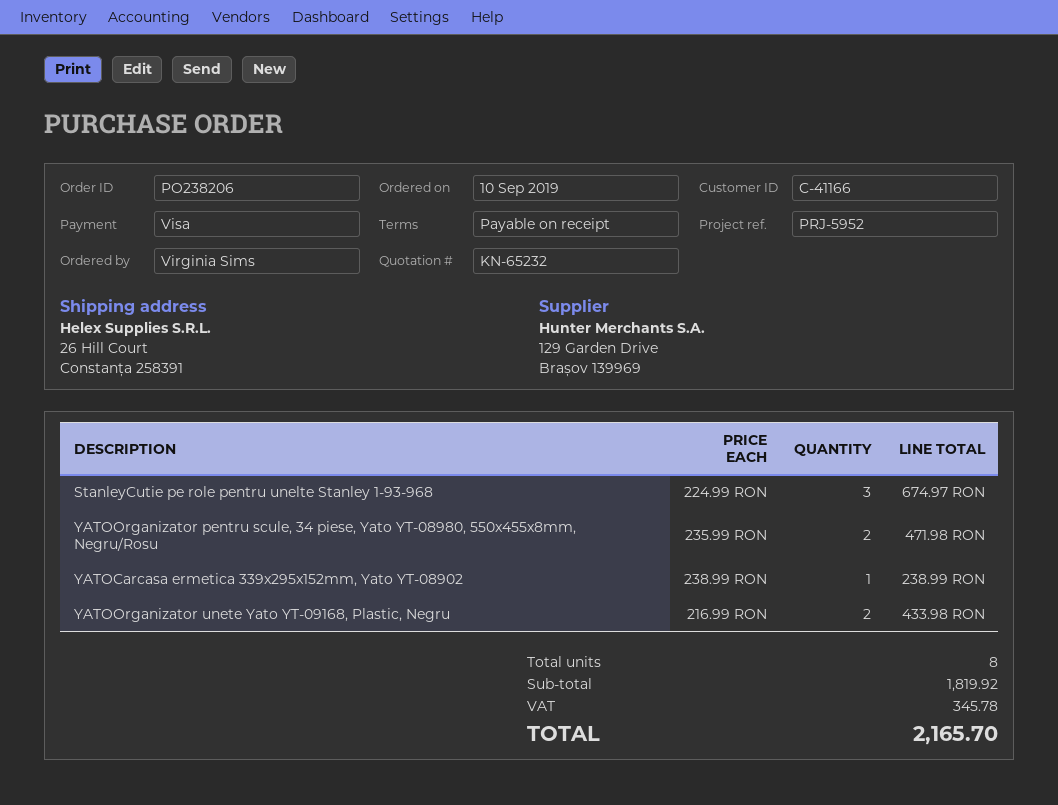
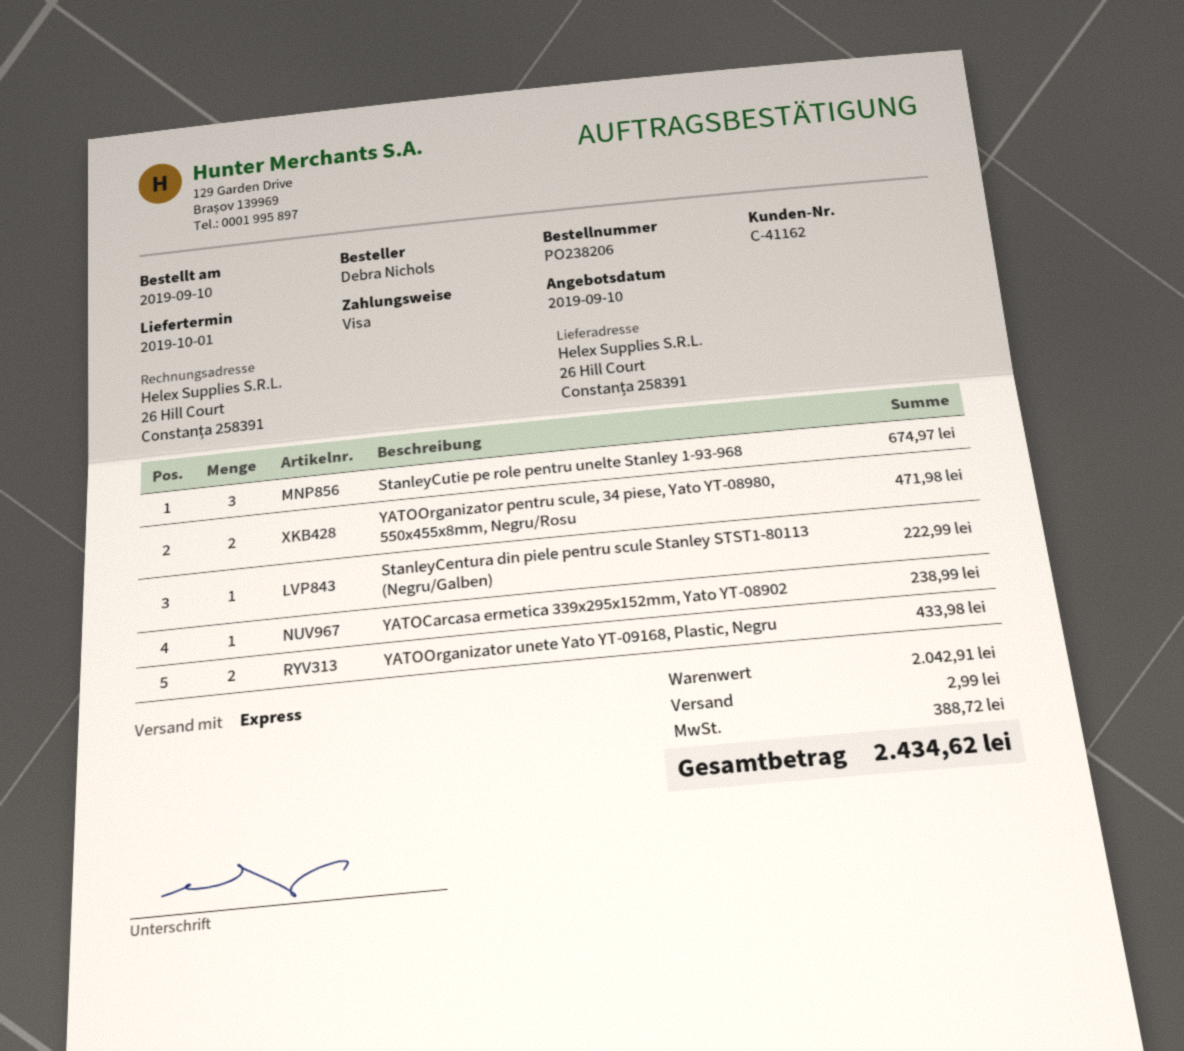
customer number: C-41166 -> C-41162
ordered by: Virginia Sims -> Debra Nichols
StanleyCentura din piele pentru scule Stanley STST1-80113 (Negru/Galben): none -> 1 for 222.99
subtotal: 1819.92 -> 2042.91
shipping: none -> 2.99
tax: 345.78 -> 388.72
total: 2165.70 -> 2434.62

